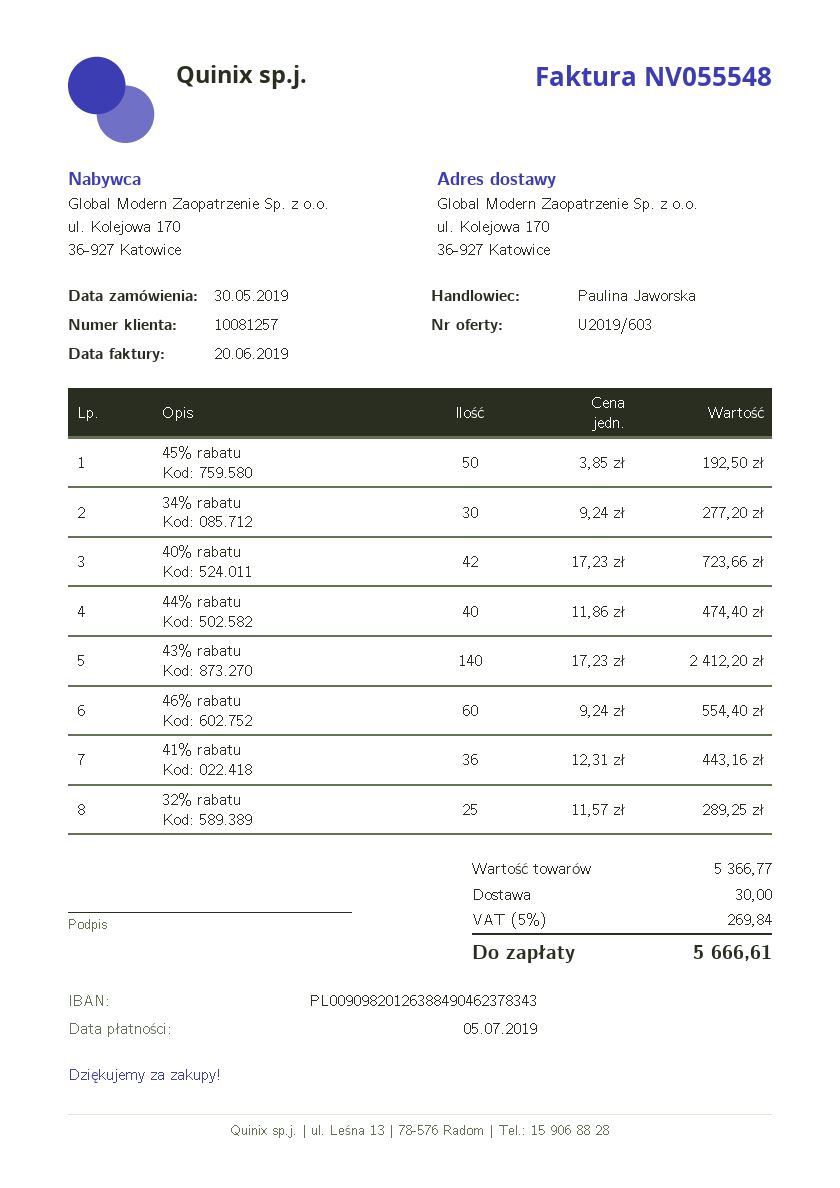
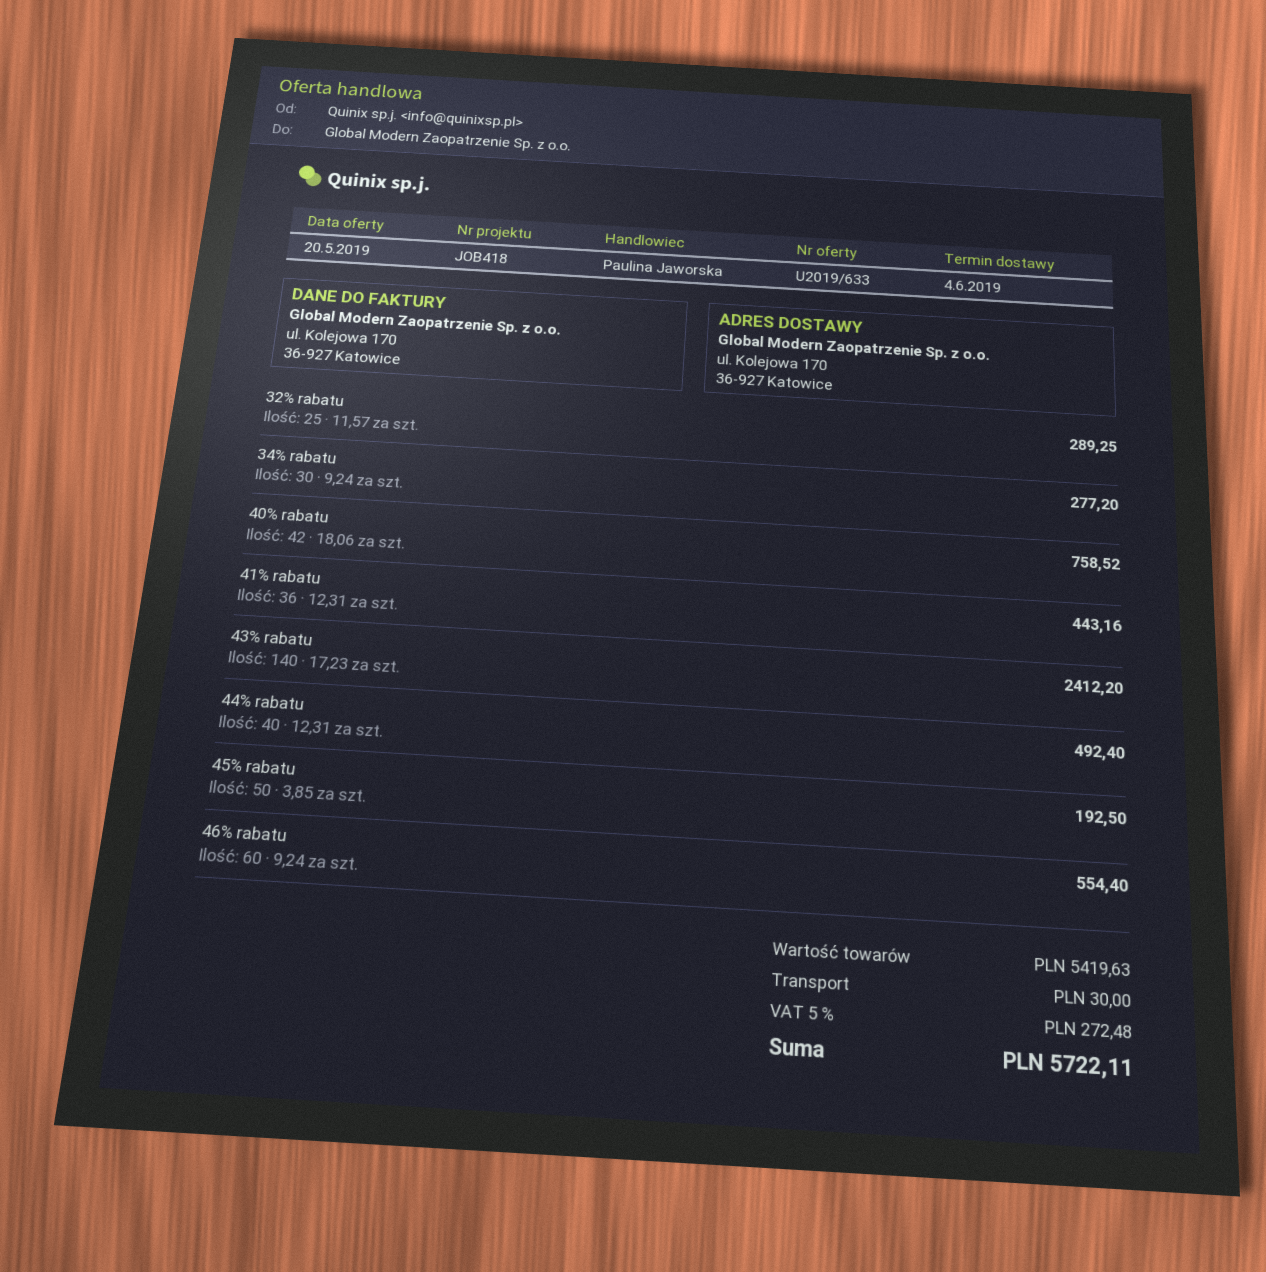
quote number: U2019/603 -> U2019/633
40% rabatu: 42 x 17.23 = 723.66 -> 42 x 18.06 = 758.52
44% rabatu: 40 x 11.86 = 474.40 -> 40 x 12.31 = 492.40
subtotal: 5366.77 -> 5419.63
tax: 5% = 269.84 -> 5% = 272.48
total: 5666.61 -> 5722.11

